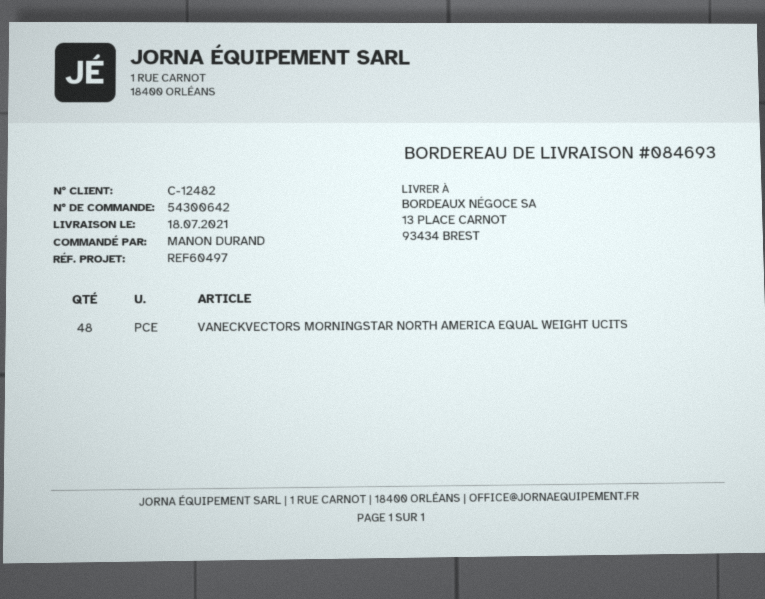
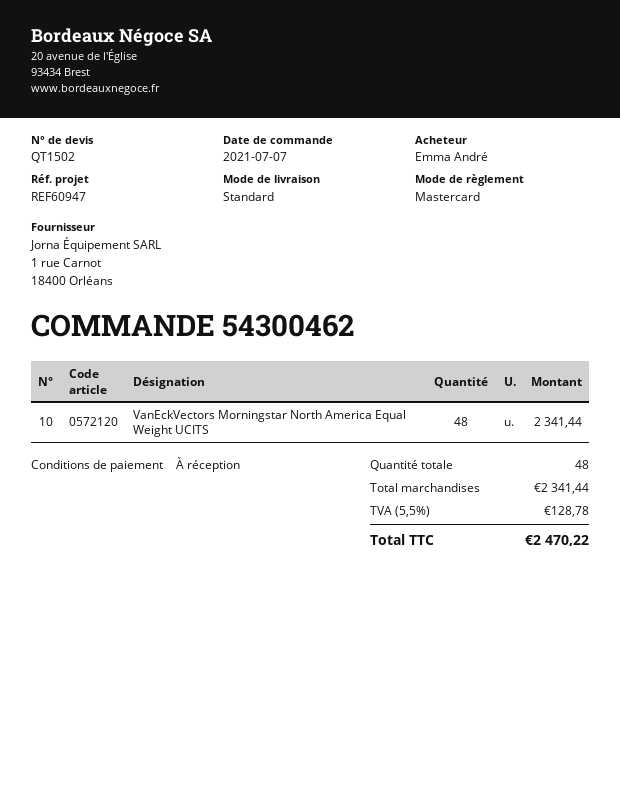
order number: 54300642 -> 54300462
reference: REF60497 -> REF60947
ordered by: MANON DURAND -> Emma André

